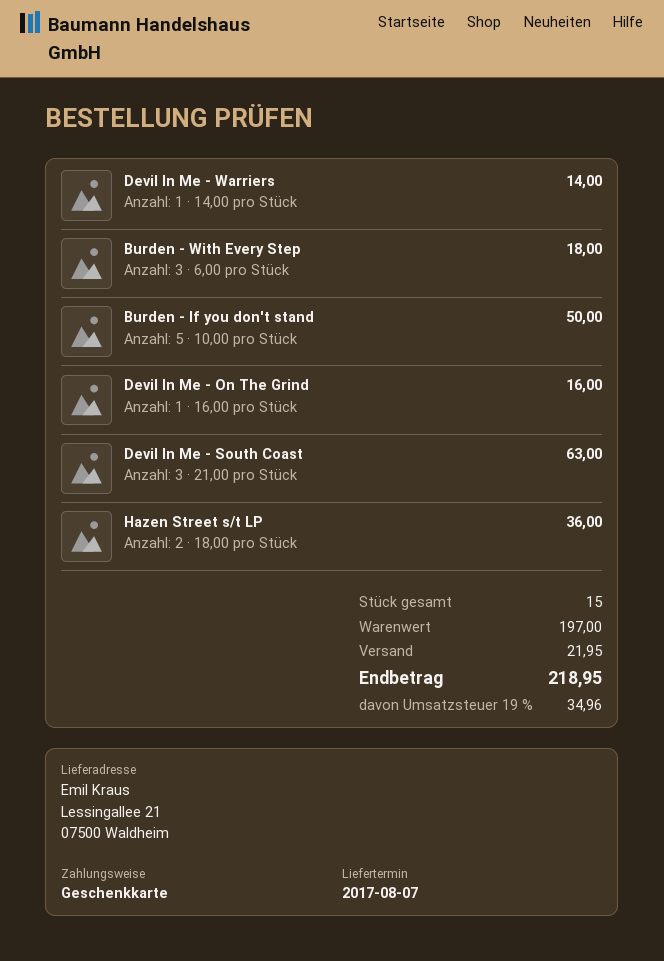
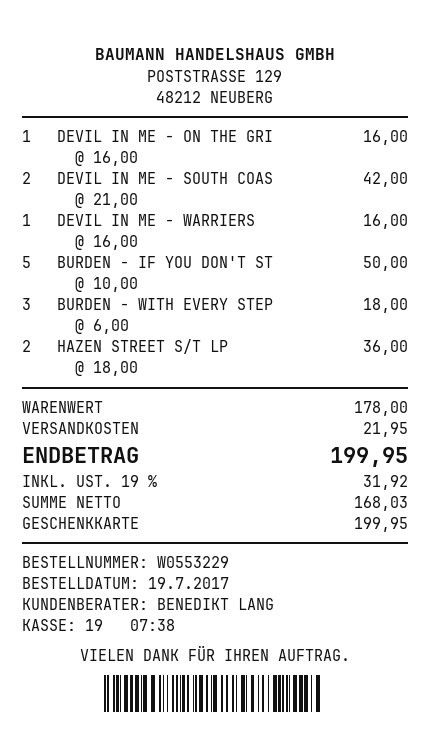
Devil In Me - Warriers: 1 x 14.00 = 14.00 -> 1 x 16.00 = 16.00
Devil In Me - South Coast: 3 x 21.00 = 63.00 -> 2 x 21.00 = 42.00
subtotal: 197.00 -> 178.00
tax: 19% = 34.96 -> 19% = 31.92
total: 218.95 -> 199.95

